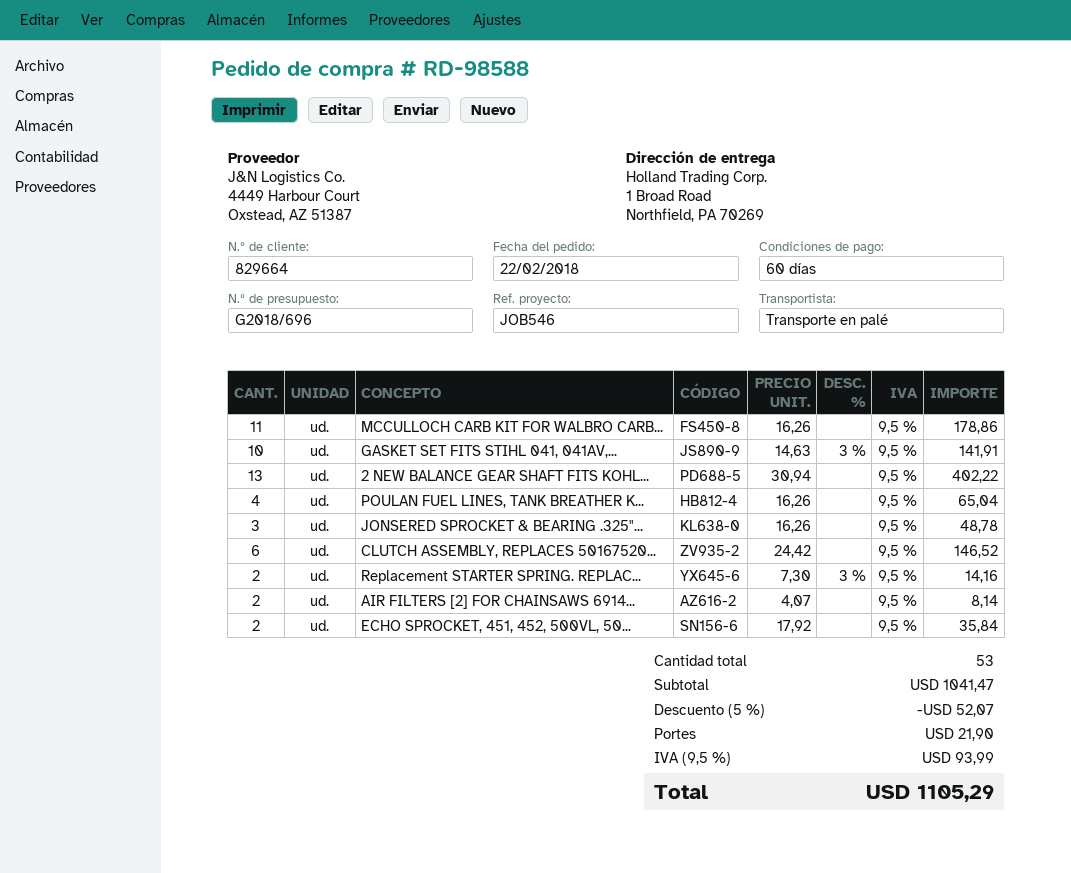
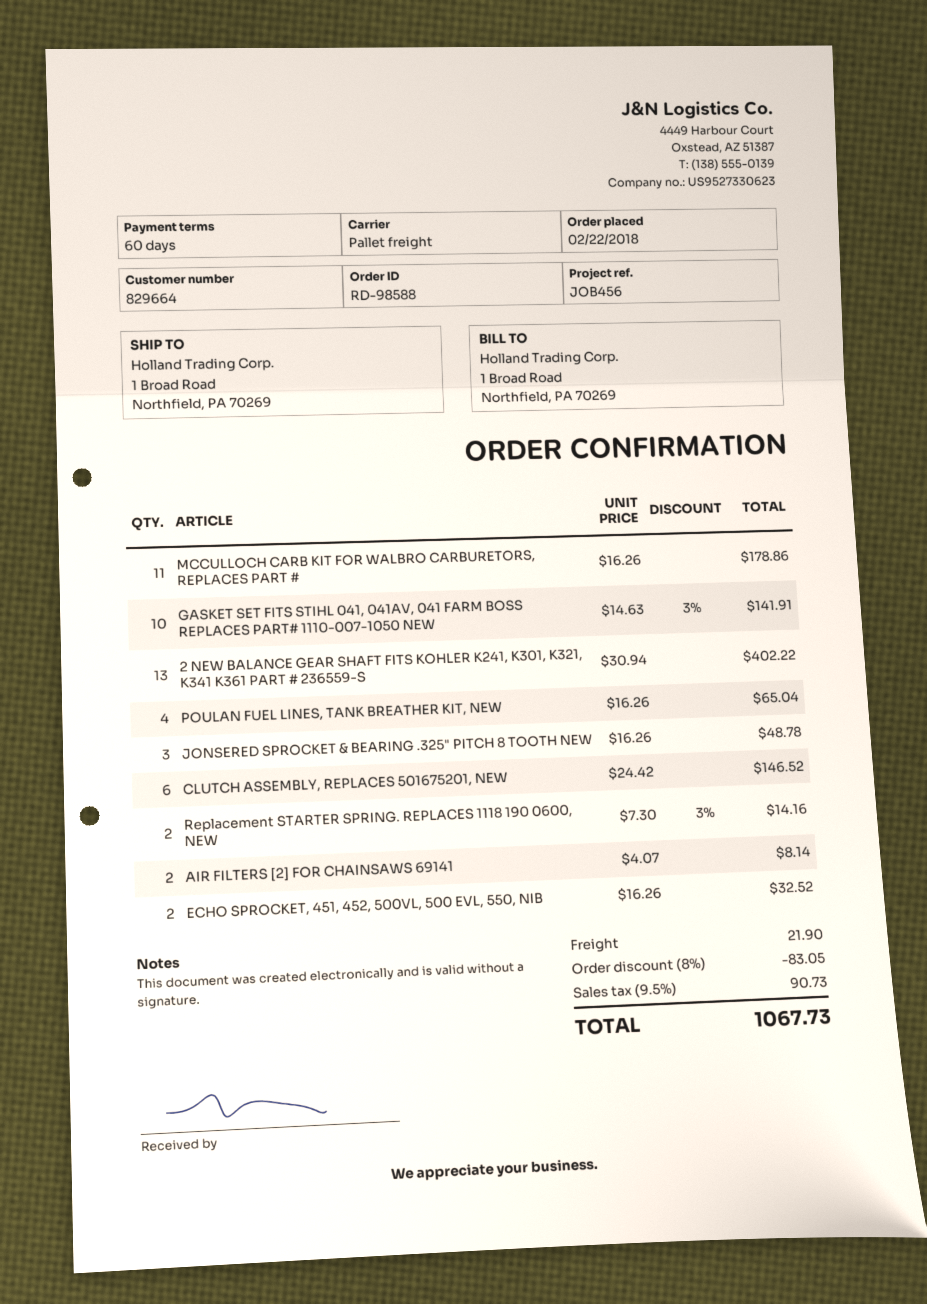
reference: JOB546 -> JOB456
ECHO SPROCKET, 451, 452, 500VL, 50...: 2 x 17.92 = 35.84 -> 2 x 16.26 = 32.52
discount: 5% = 52.07 -> 8% = 83.05
tax: 9.5% = 93.99 -> 9.5% = 90.73
total: 1105.29 -> 1067.73

